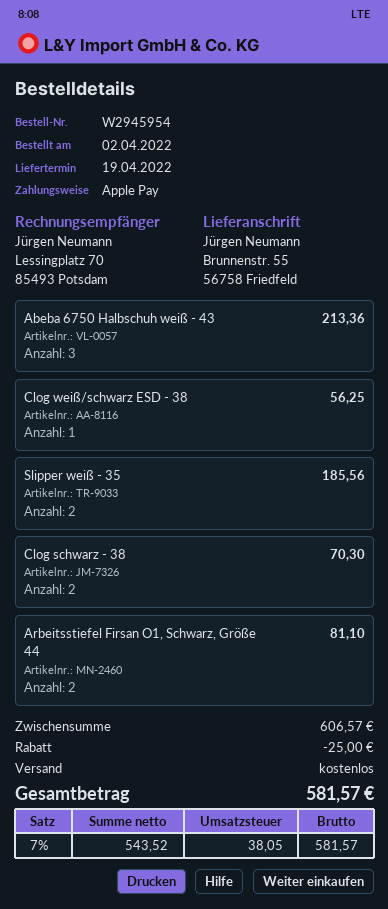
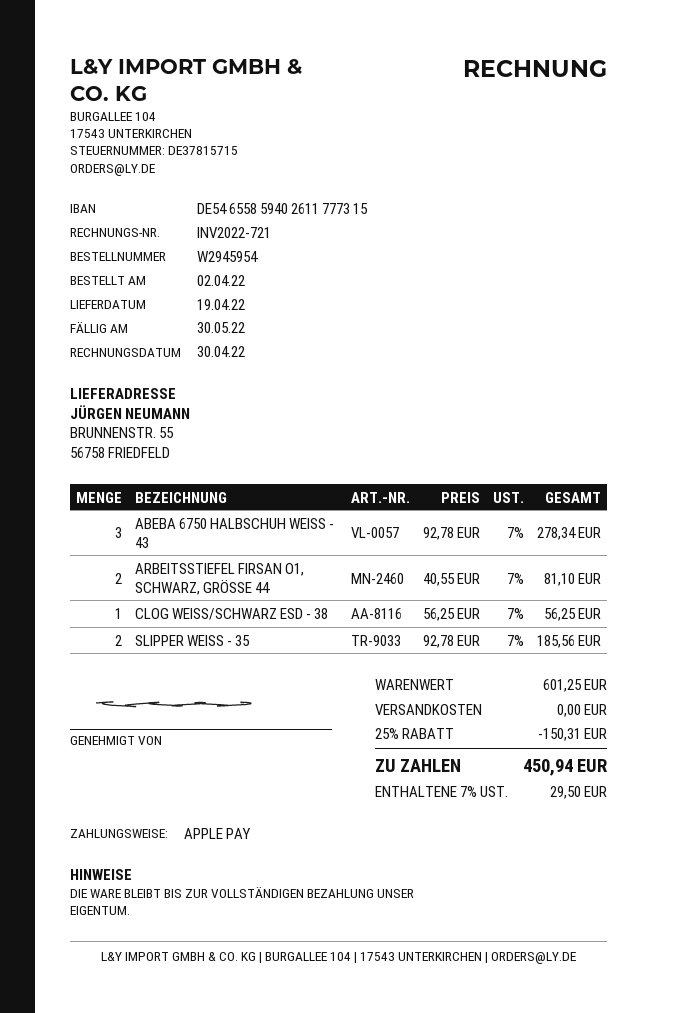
Abeba 6750 Halbschuh weiß - 43: 3 for 213.36 -> 3 for 278.34
Clog schwarz - 38: 2 for 70.30 -> none
subtotal: 606.57 -> 601.25
discount: 25.00 -> 150.31
tax: 7% = 38.05 -> 7% = 29.50
total: 581.57 -> 450.94

